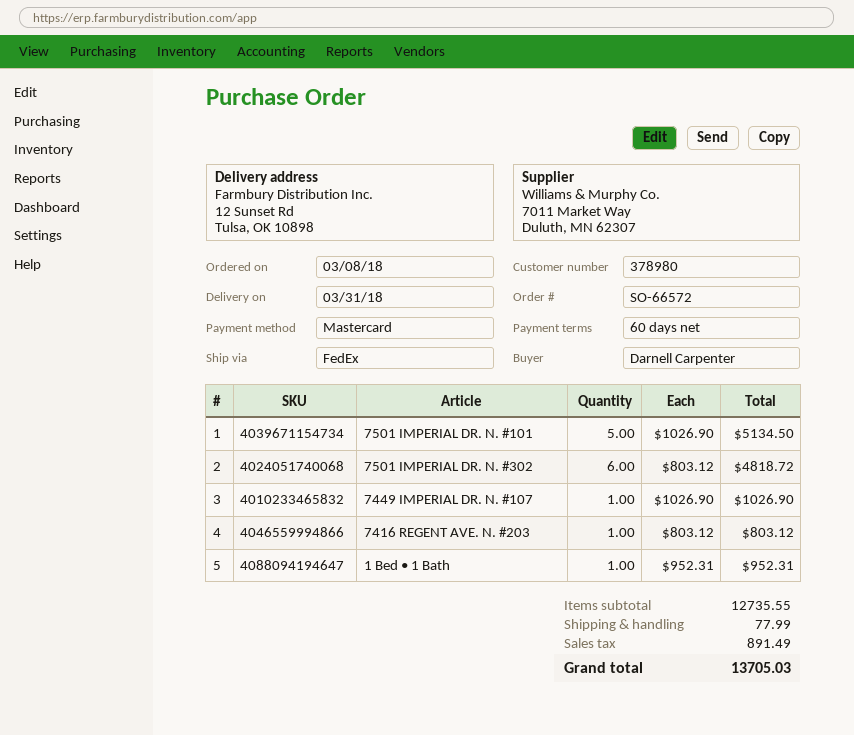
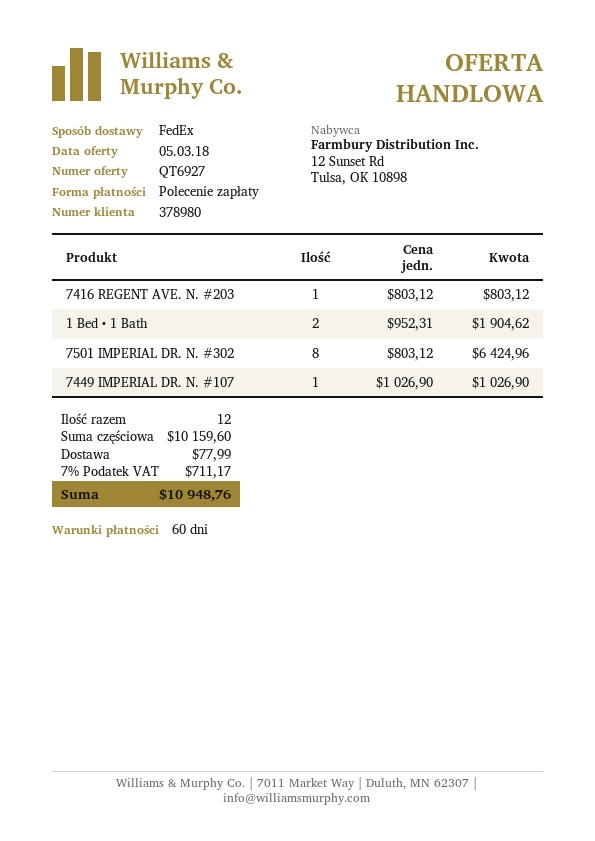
payment method: Mastercard -> direct debit
7501 IMPERIAL DR. N. #101: 5 x 1026.90 = 5134.50 -> none
7501 IMPERIAL DR. N. #302: 6 x 803.12 = 4818.72 -> 8 x 803.12 = 6424.96
1 Bed • 1 Bath: 1 x 952.31 = 952.31 -> 2 x 952.31 = 1904.62
subtotal: 12735.55 -> 10159.60
tax: 891.49 -> 711.17
total: 13705.03 -> 10948.76

